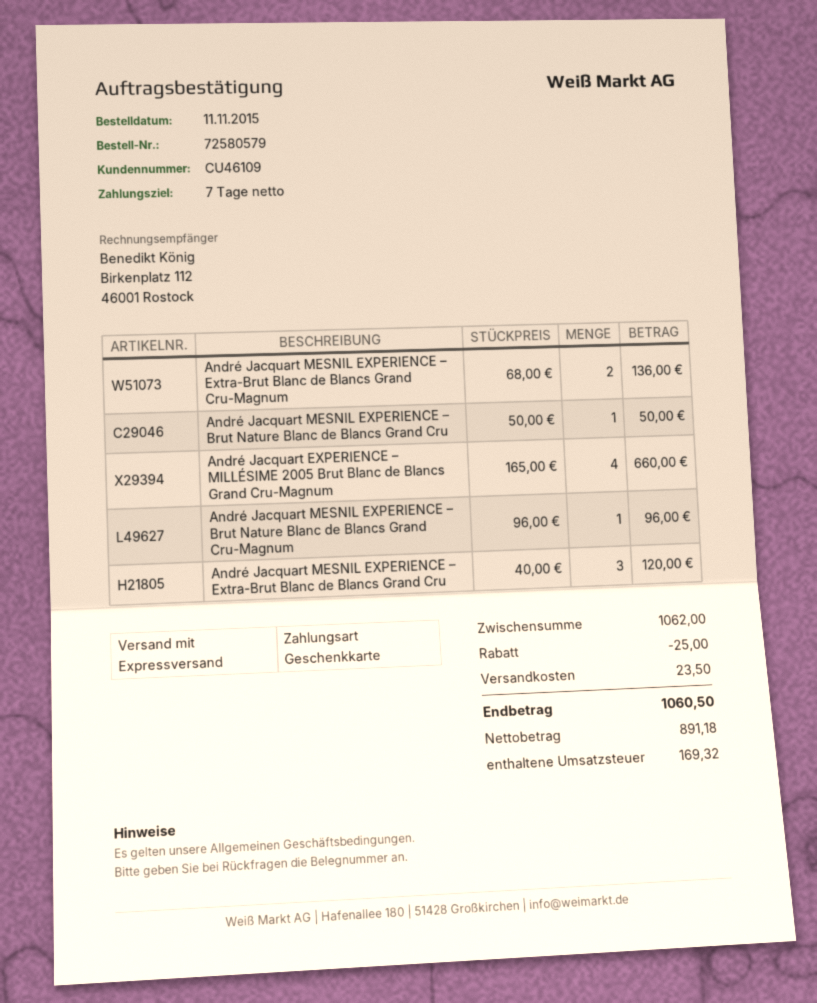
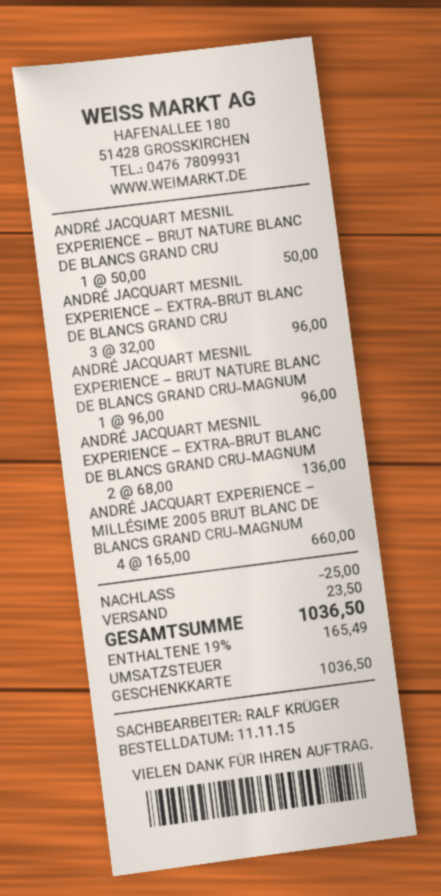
André Jacquart MESNIL EXPERIENCE – Extra-Brut Blanc de Blancs Grand Cru: 3 x 40.00 = 120.00 -> 3 x 32.00 = 96.00
tax: 169.32 -> 165.49
total: 1060.50 -> 1036.50

